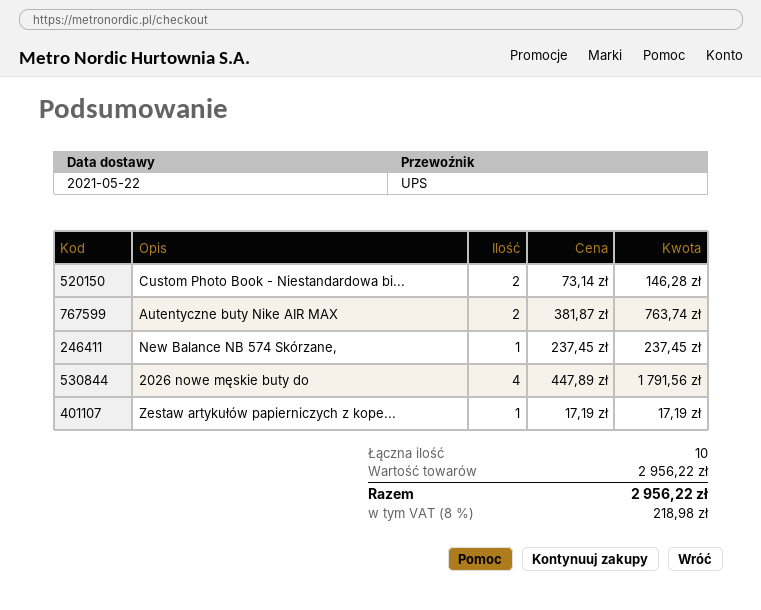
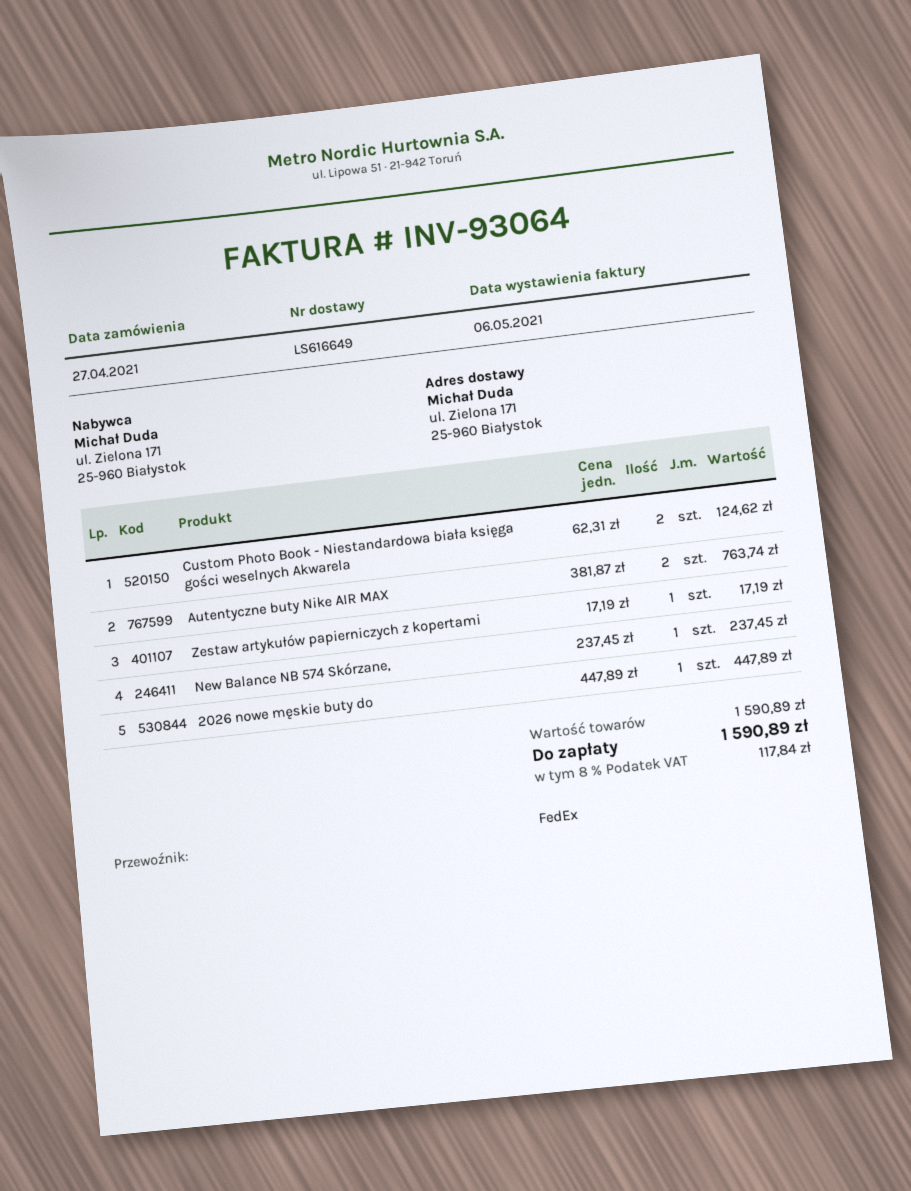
shipping method: UPS -> FedEx
Custom Photo Book - Niestandardowa bi...: 2 x 73.14 = 146.28 -> 2 x 62.31 = 124.62
2026 nowe męskie buty do: 4 x 447.89 = 1791.56 -> 1 x 447.89 = 447.89
subtotal: 2956.22 -> 1590.89
tax: 8% = 218.98 -> 8% = 117.84
total: 2956.22 -> 1590.89

